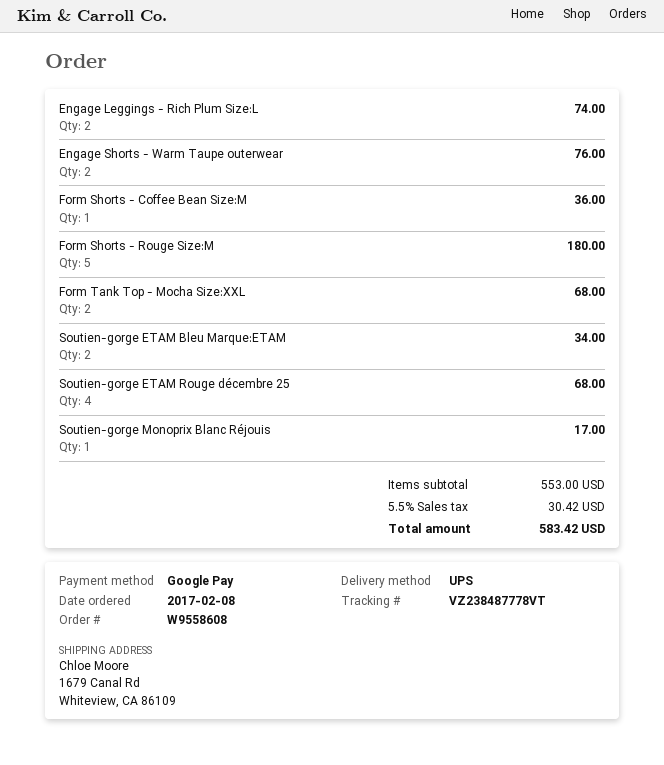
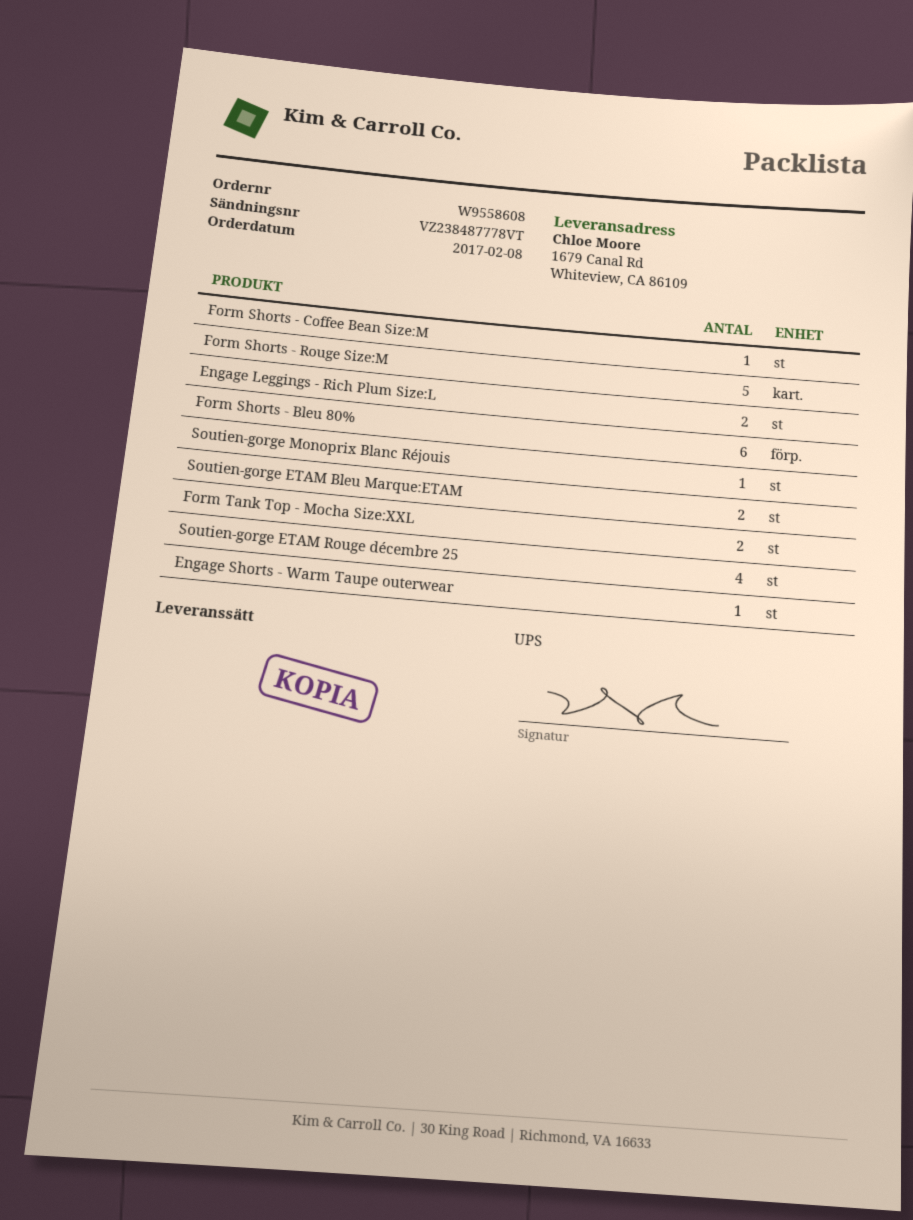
Engage Shorts - Warm Taupe outerwear: 2 -> 1
Form Shorts - Bleu 80%: none -> 6

